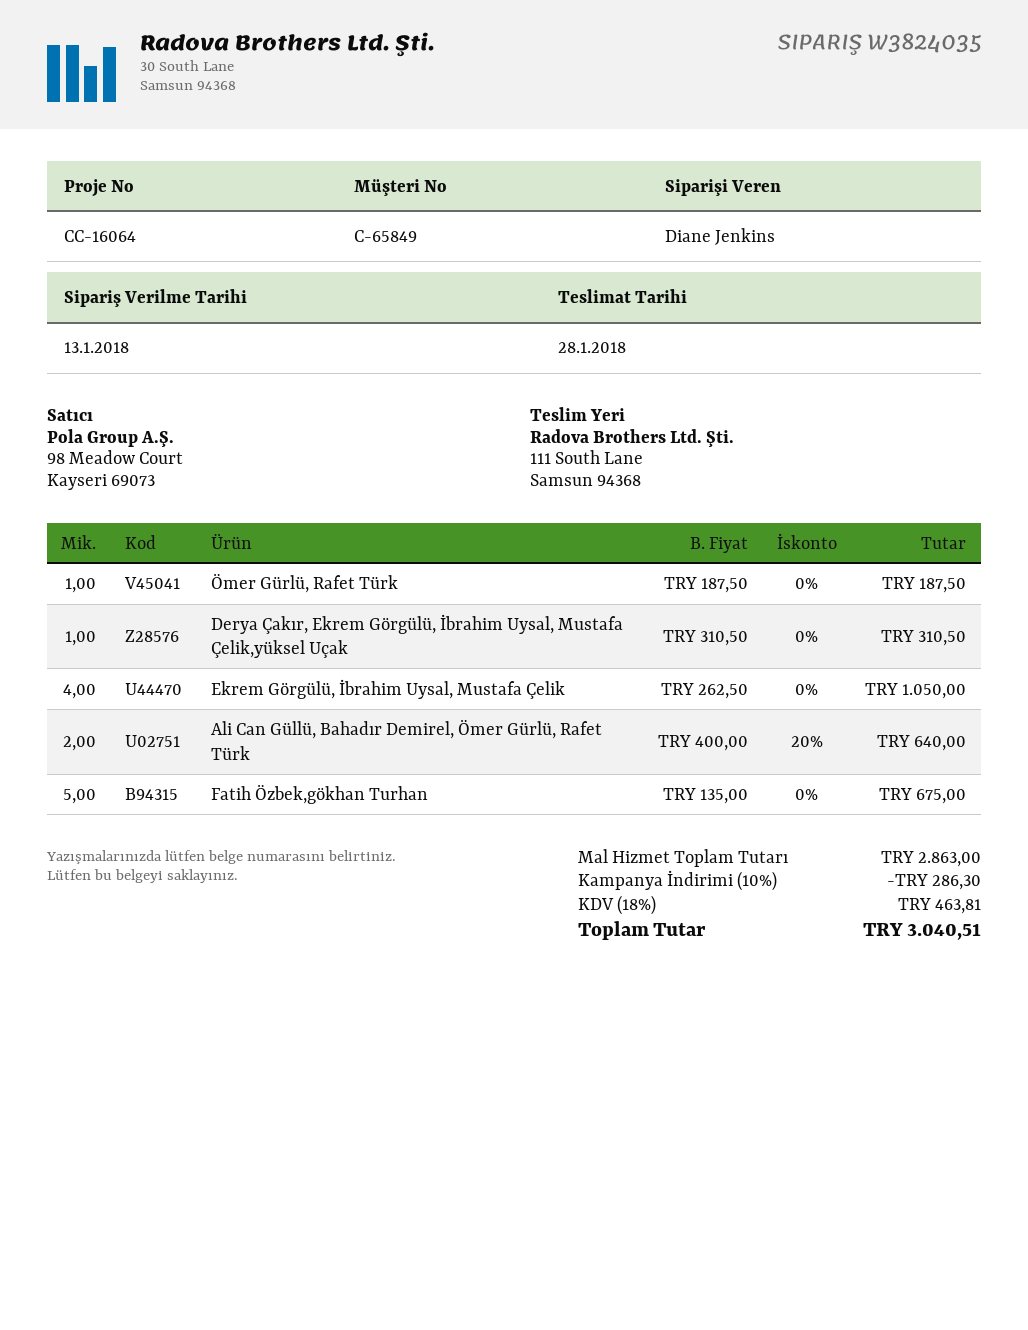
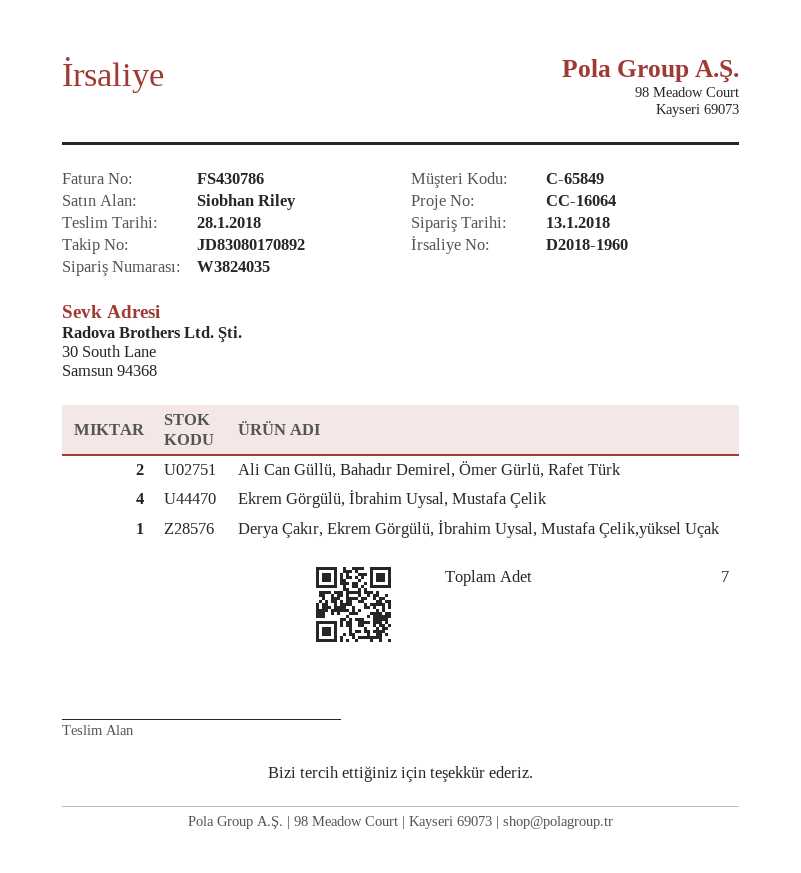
ordered by: Diane Jenkins -> Siobhan Riley
ship to: 111 South Lane, Samsun 94368 -> 30 South Lane, Samsun 94368
Ömer Gürlü, Rafet Türk: 1 -> none
Fatih Özbek,gökhan Turhan: 5 -> none

